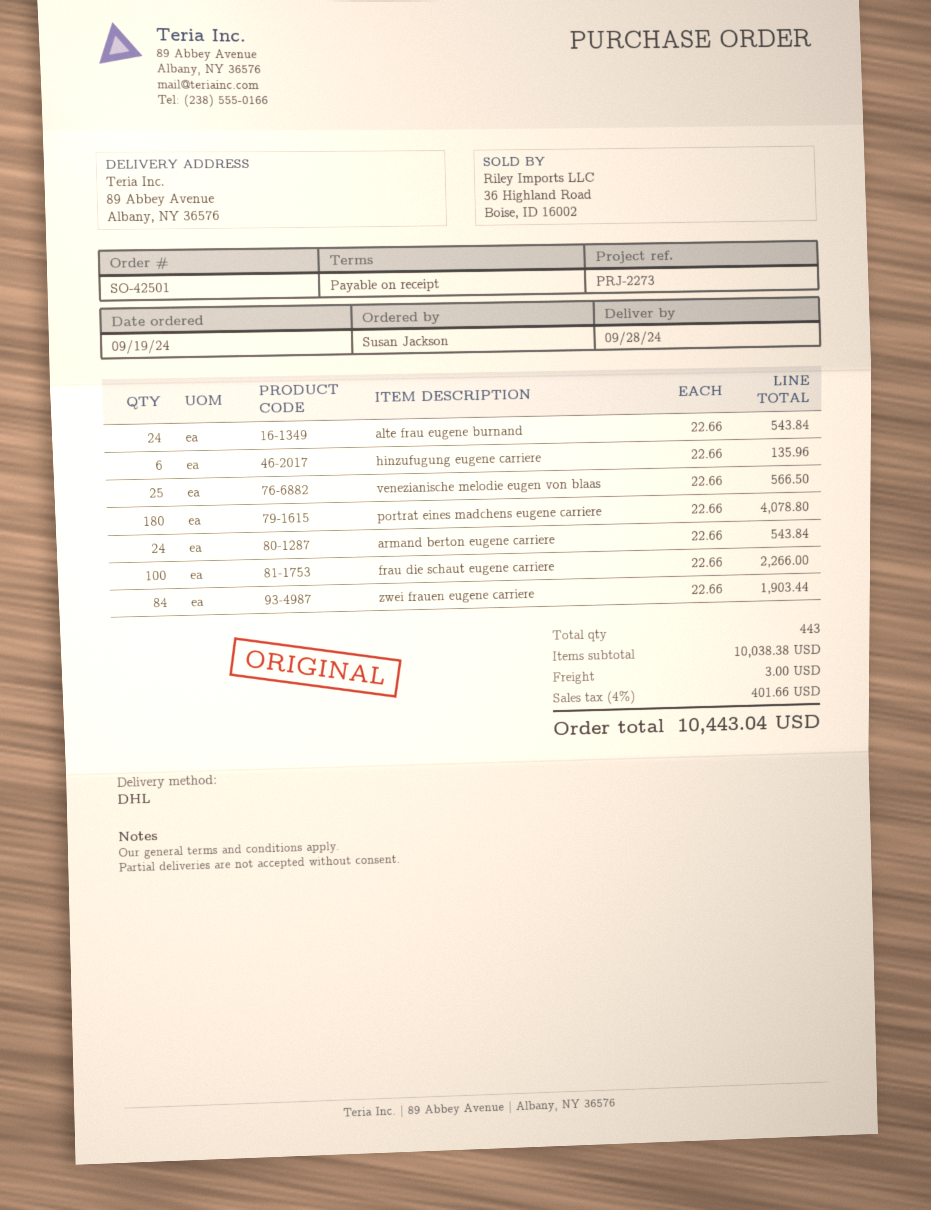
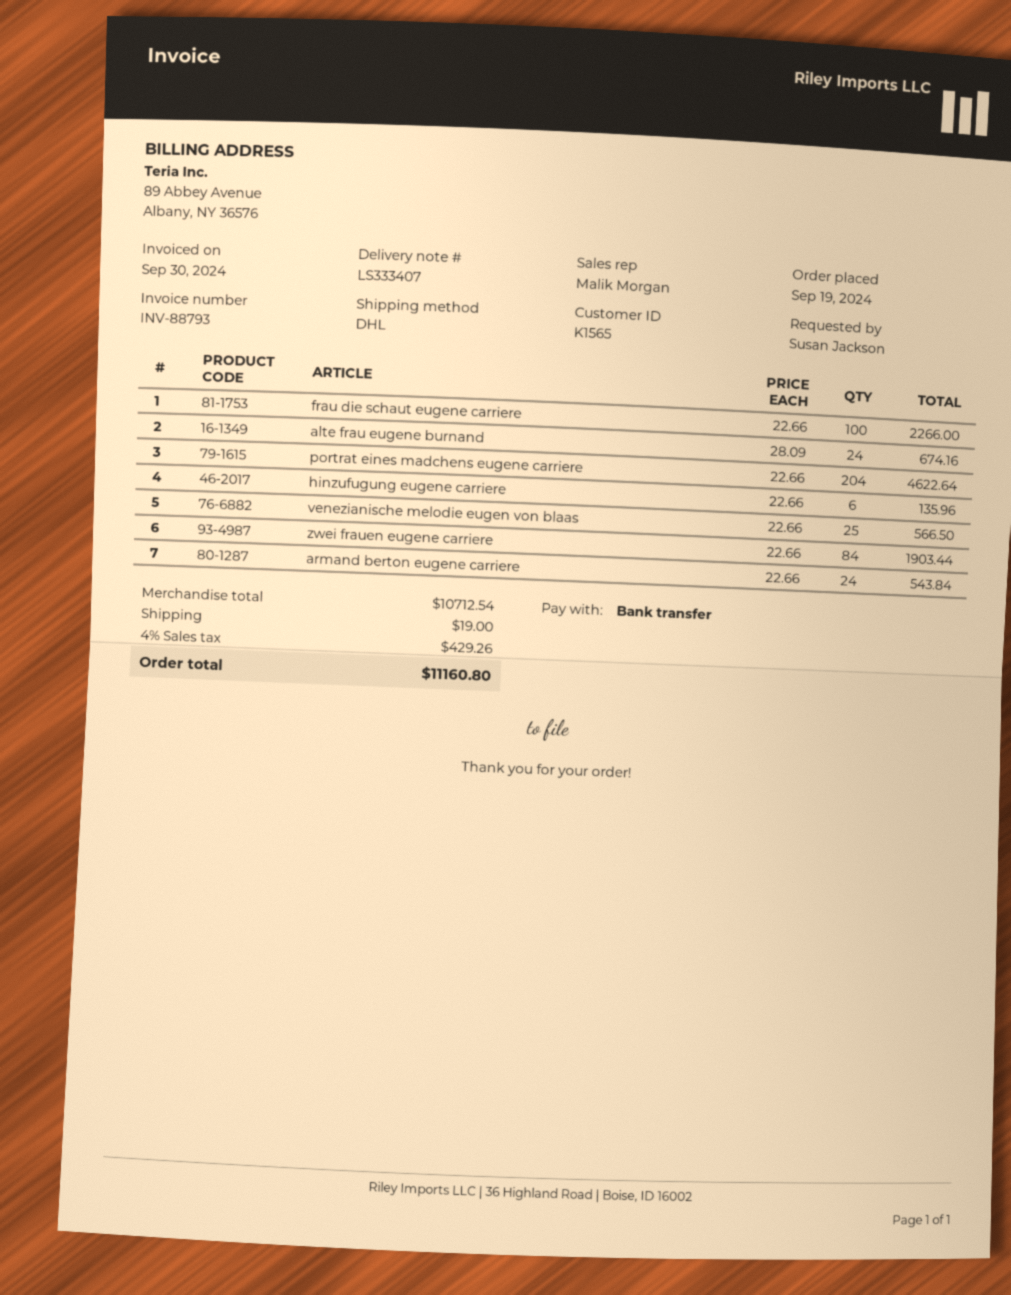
alte frau eugene burnand: 24 x 22.66 = 543.84 -> 24 x 28.09 = 674.16
portrat eines madchens eugene carriere: 180 x 22.66 = 4078.80 -> 204 x 22.66 = 4622.64
subtotal: 10038.38 -> 10712.54
shipping: 3.00 -> 19.00
tax: 4% = 401.66 -> 4% = 429.26
total: 10443.04 -> 11160.80

